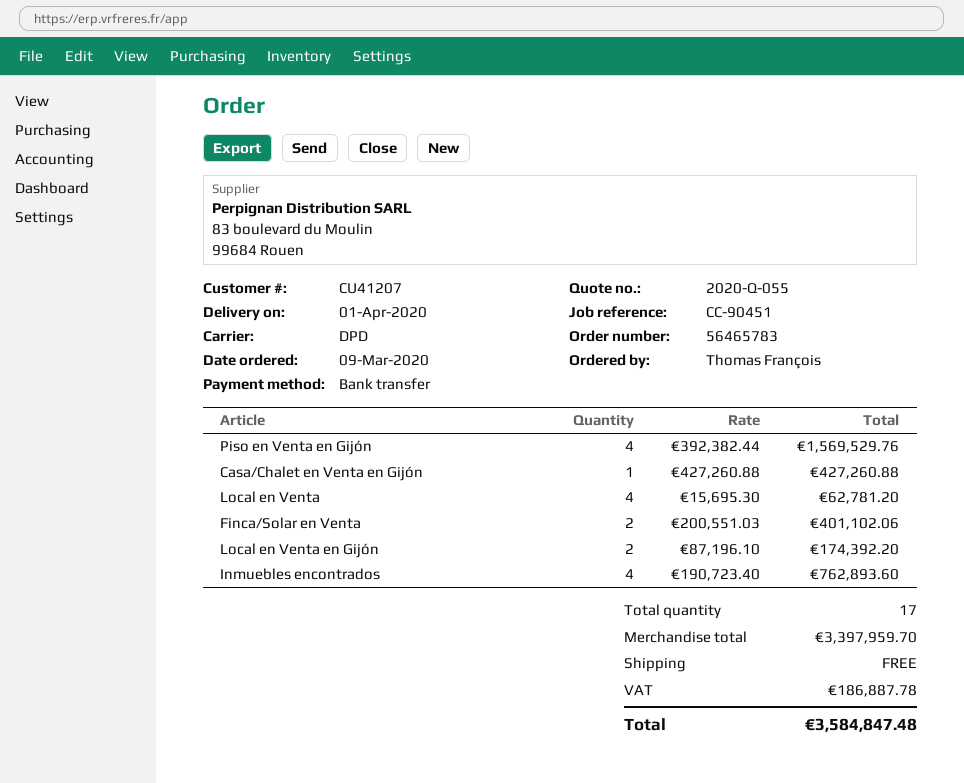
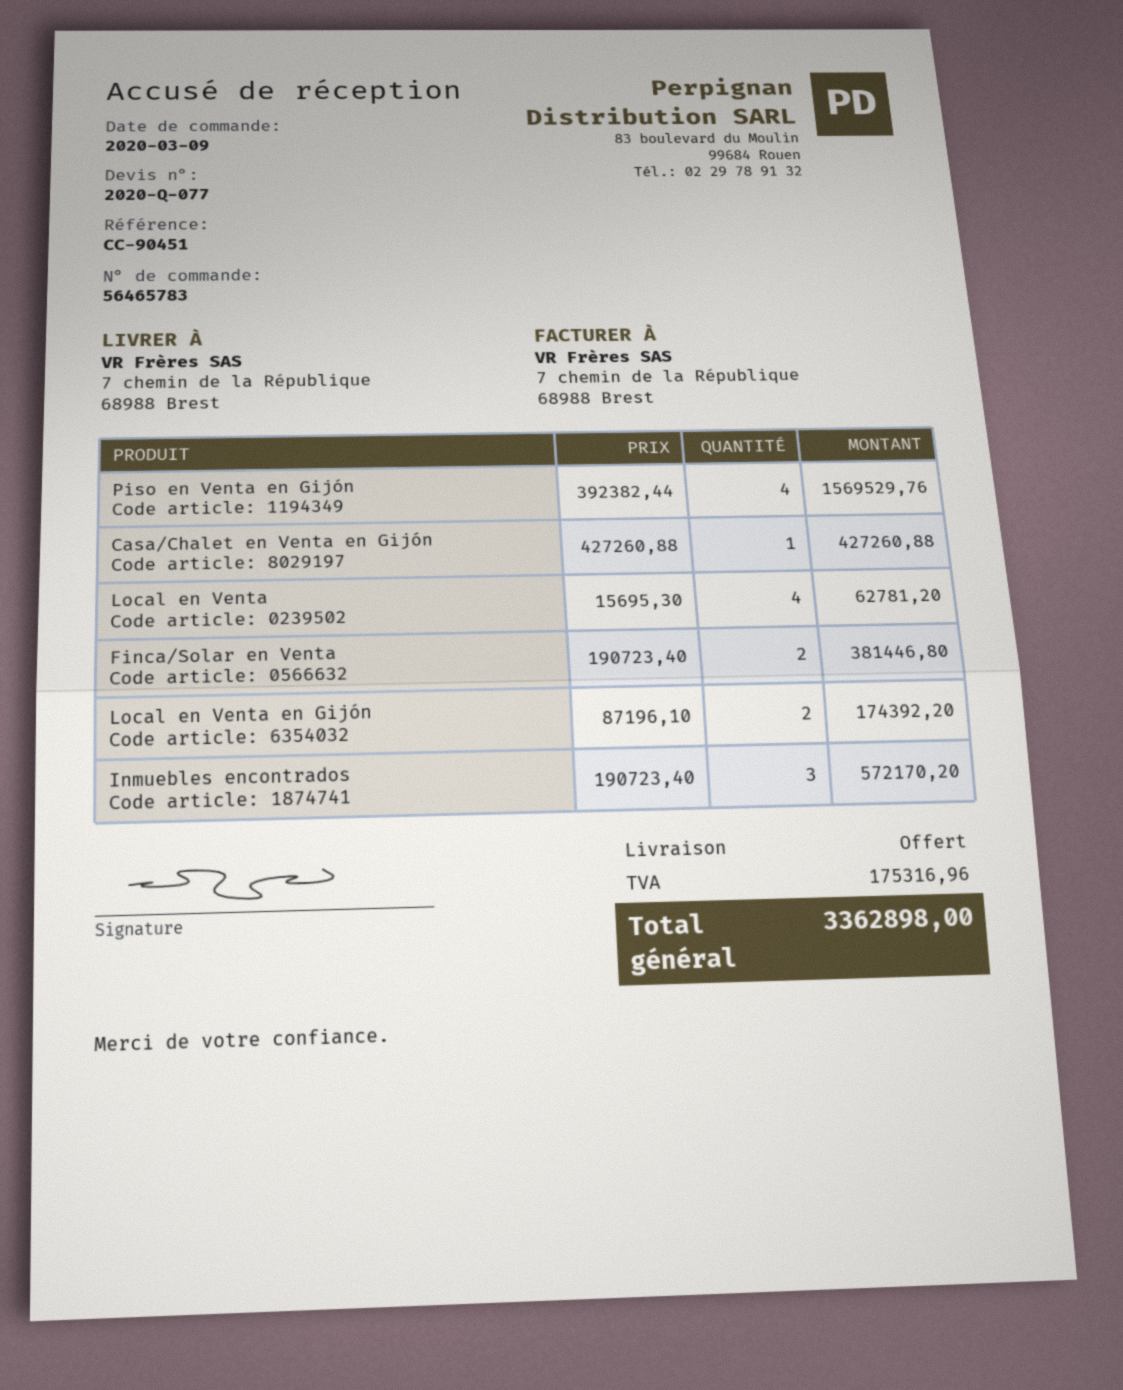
quote number: 2020-Q-055 -> 2020-Q-077
Finca/Solar en Venta: 2 x 200551.03 = 401102.06 -> 2 x 190723.40 = 381446.80
Inmuebles encontrados: 4 x 190723.40 = 762893.60 -> 3 x 190723.40 = 572170.20
tax: 186887.78 -> 175316.96
total: 3584847.48 -> 3362898.00

